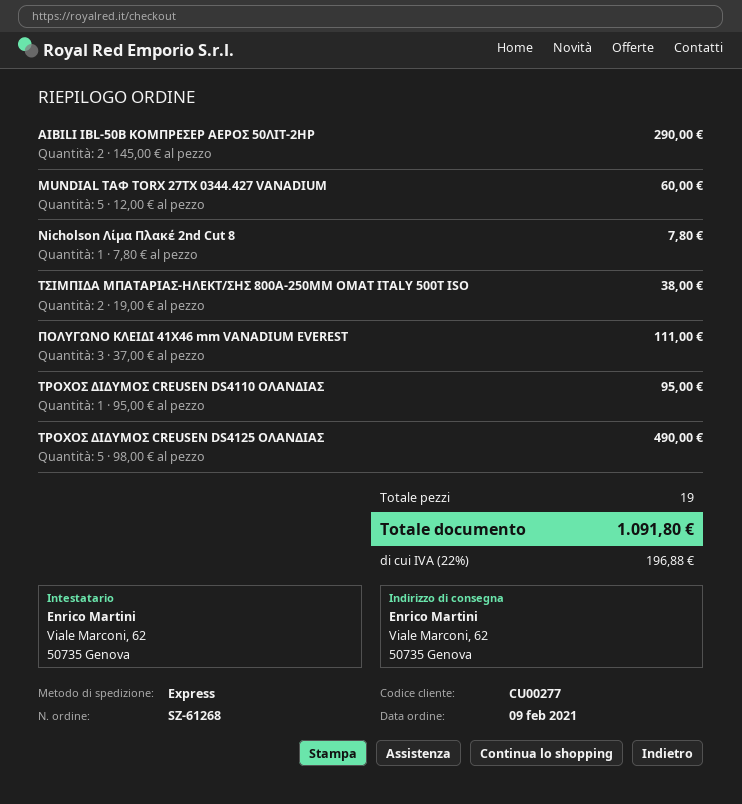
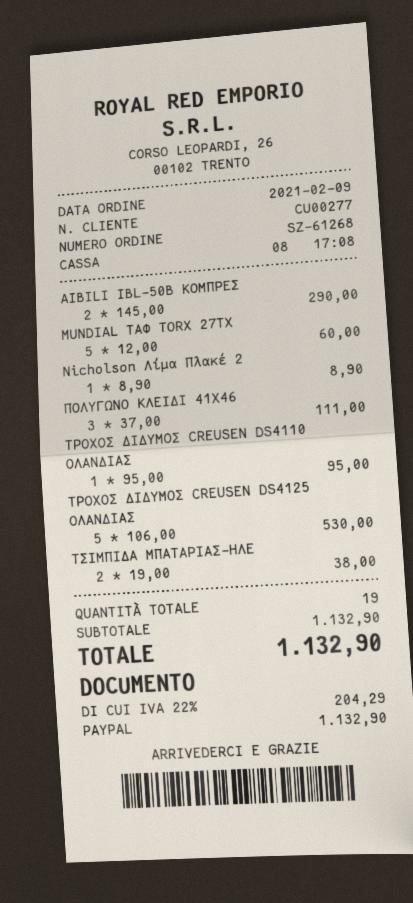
Nicholson Λίμα Πλακέ 2nd Cut 8: 1 x 7.80 = 7.80 -> 1 x 8.90 = 8.90
ΤΡΟΧΟΣ ΔΙΔΥΜΟΣ CREUSEN DS4125 ΟΛΑΝΔΙΑΣ: 5 x 98.00 = 490.00 -> 5 x 106.00 = 530.00
tax: 22% = 196.88 -> 22% = 204.29
total: 1091.80 -> 1132.90

